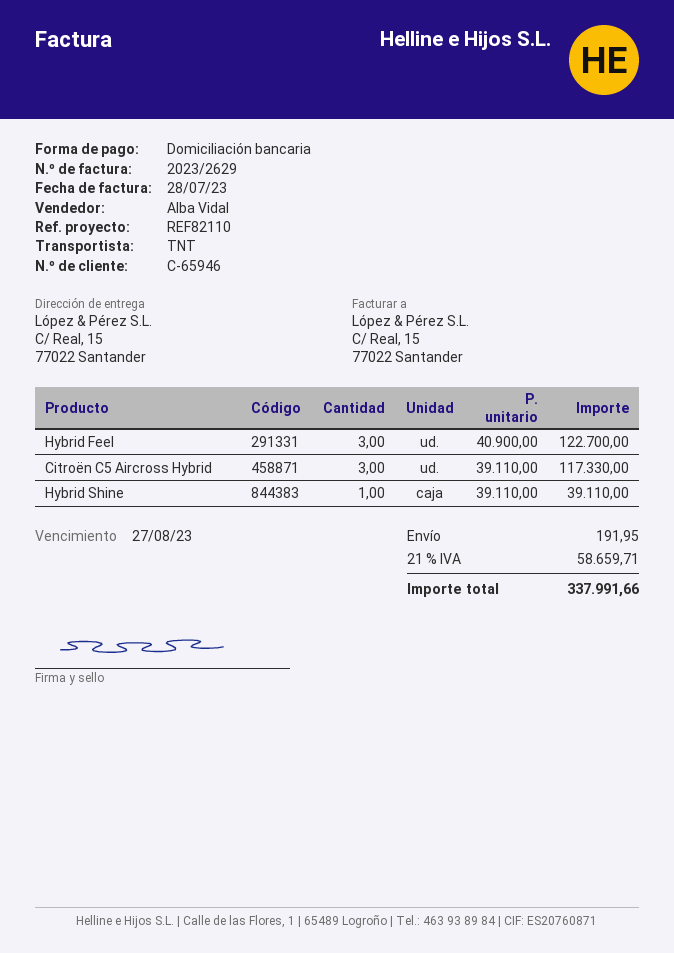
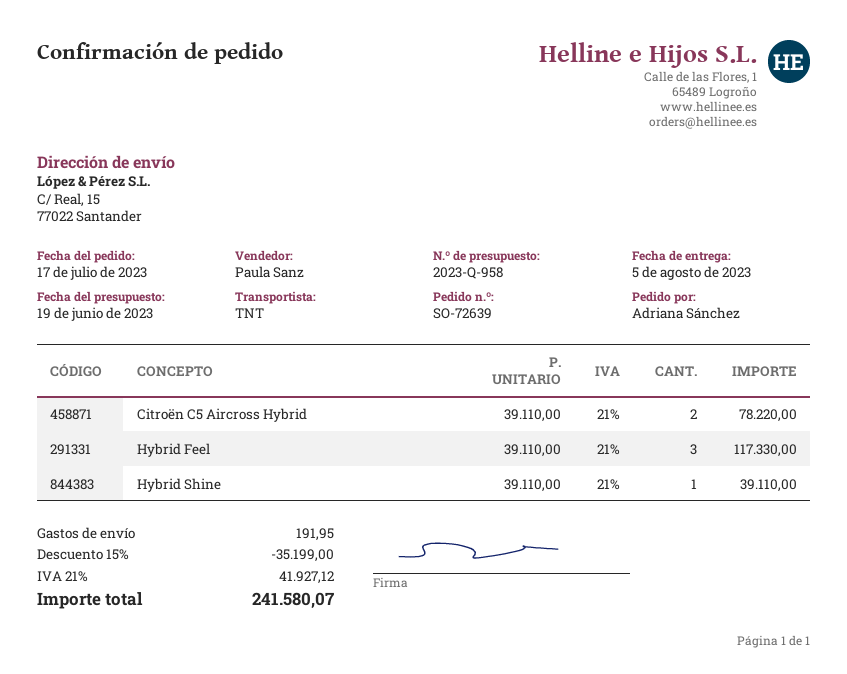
sales rep: Alba Vidal -> Paula Sanz
Hybrid Feel: 3 x 40900.00 = 122700.00 -> 3 x 39110.00 = 117330.00
Citroën C5 Aircross Hybrid: 3 x 39110.00 = 117330.00 -> 2 x 39110.00 = 78220.00
discount: none -> 15% = 35199.00
tax: 21% = 58659.71 -> 21% = 41927.12
total: 337991.66 -> 241580.07

